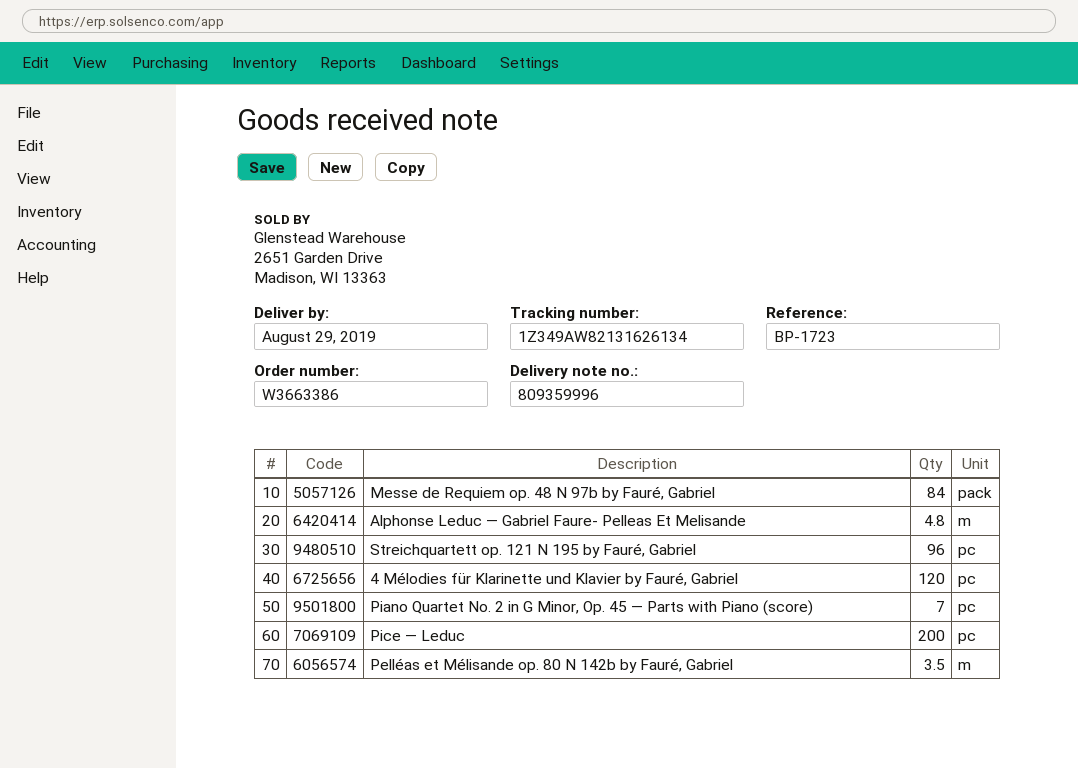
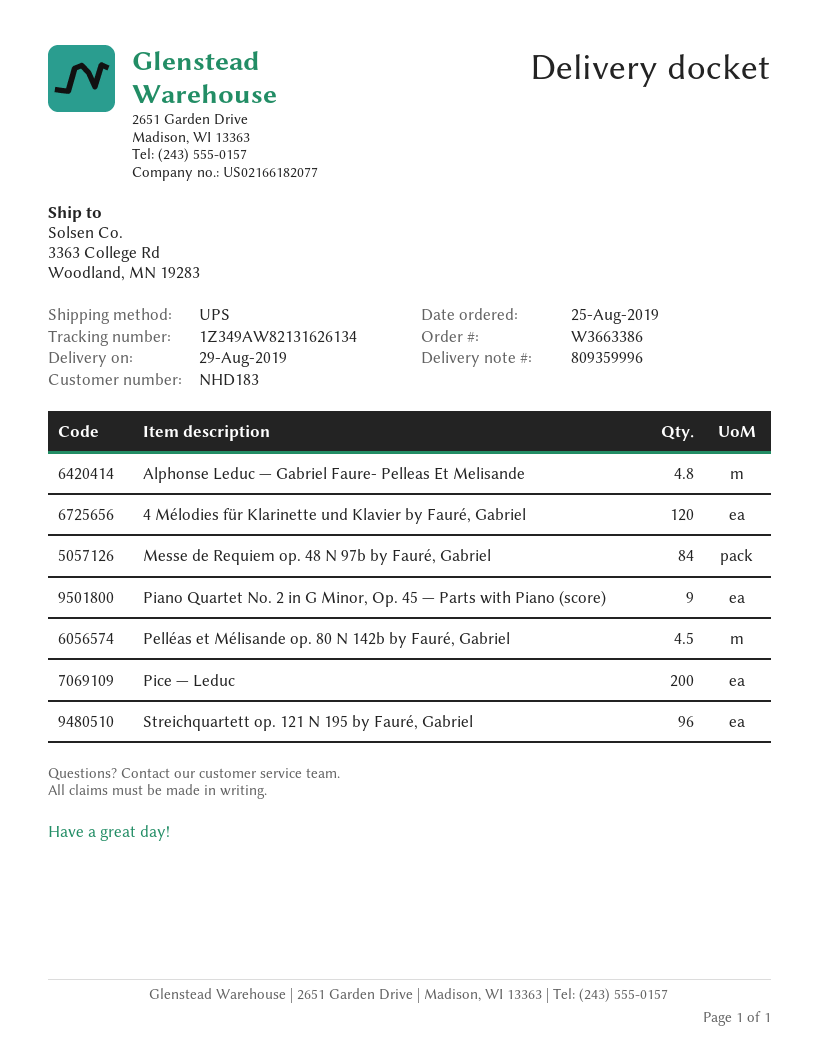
Piano Quartet No. 2 in G Minor, Op. 45 — Parts with Piano (score): 7 -> 9
Pelléas et Mélisande op. 80 N 142b by Fauré, Gabriel: 3.5 -> 4.5

